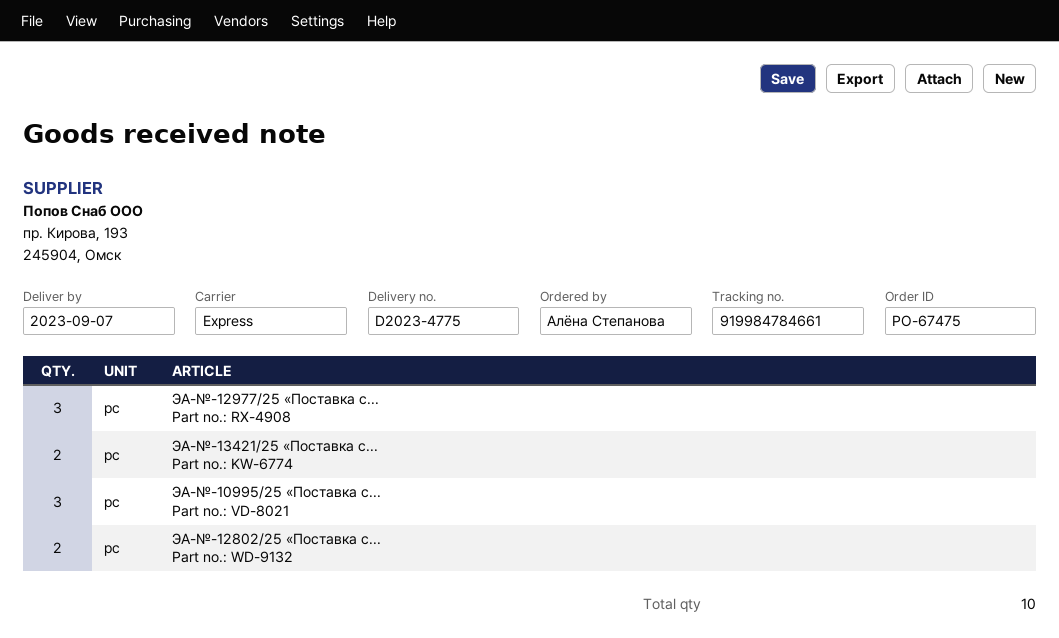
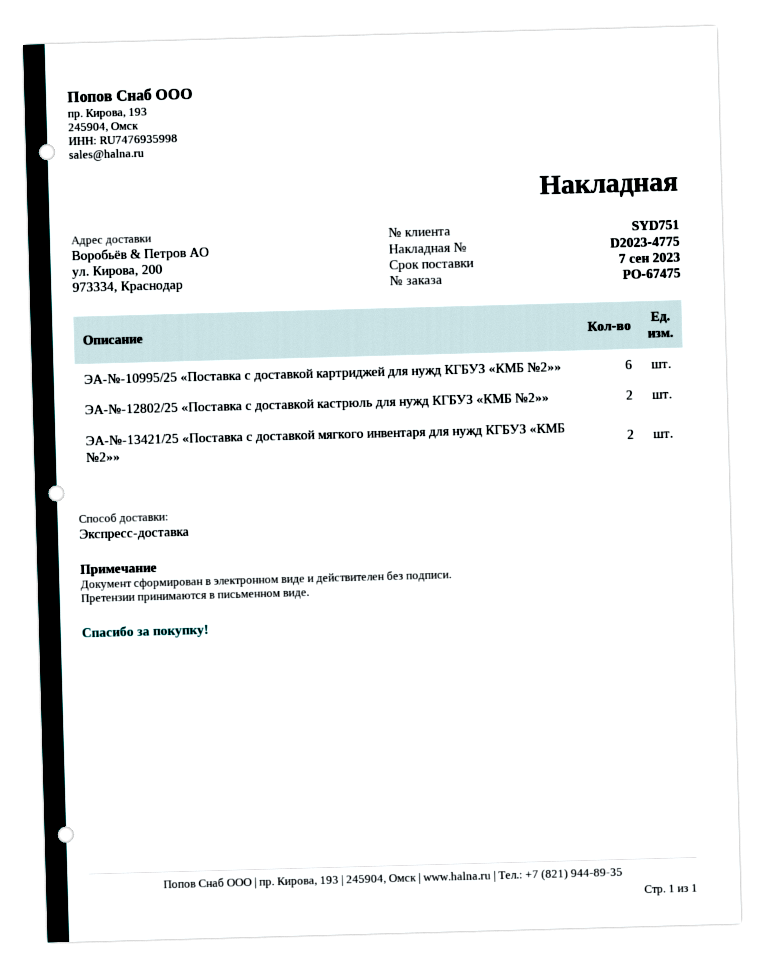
ЭА-№-12977/25 «Поставка с...: 3 -> none
ЭА-№-10995/25 «Поставка с...: 3 -> 6

